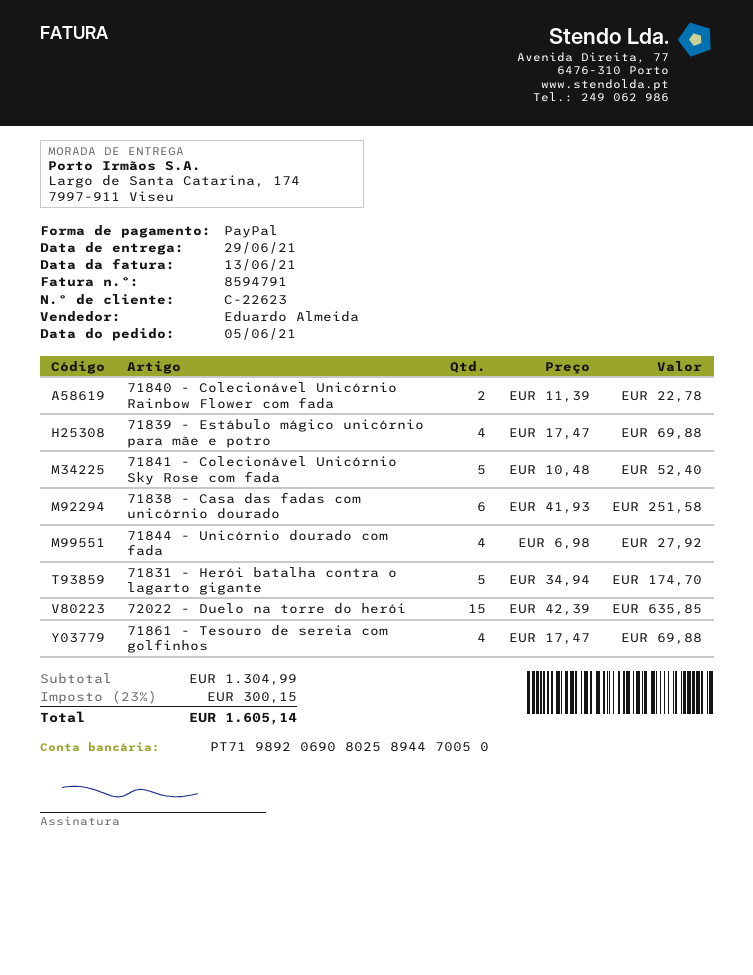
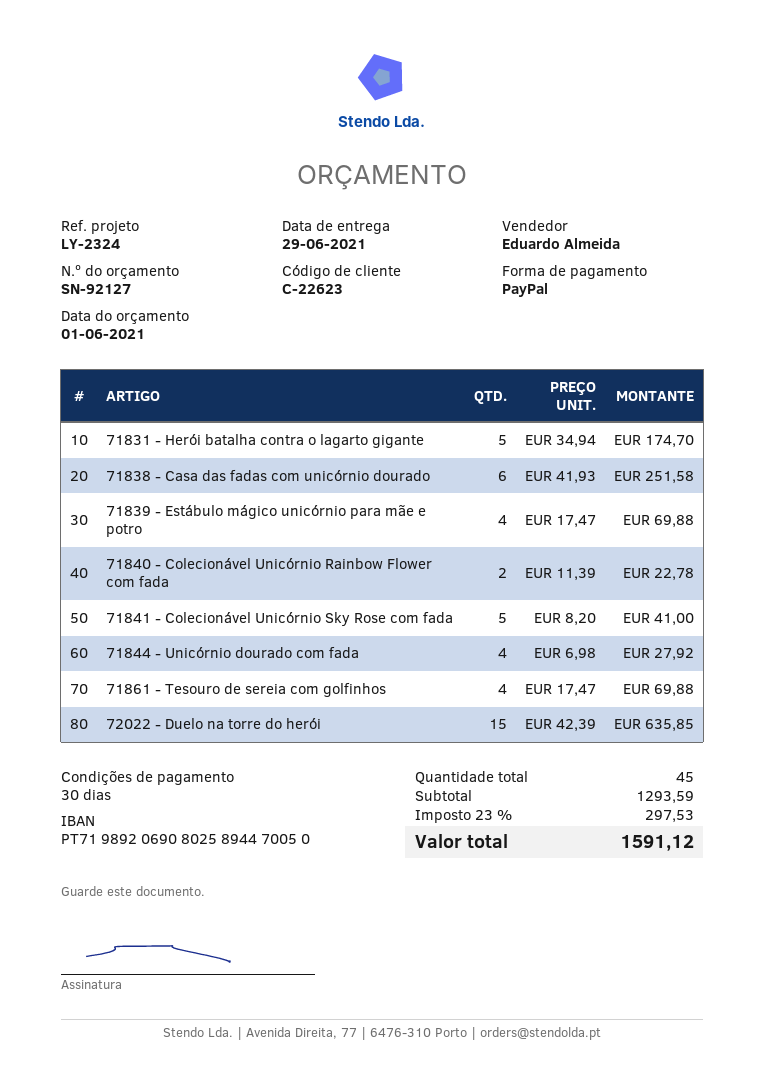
71841 - Colecionável Unicórnio Sky Rose com fada: 5 x 10.48 = 52.40 -> 5 x 8.20 = 41.00
subtotal: 1304.99 -> 1293.59
tax: 23% = 300.15 -> 23% = 297.53
total: 1605.14 -> 1591.12

